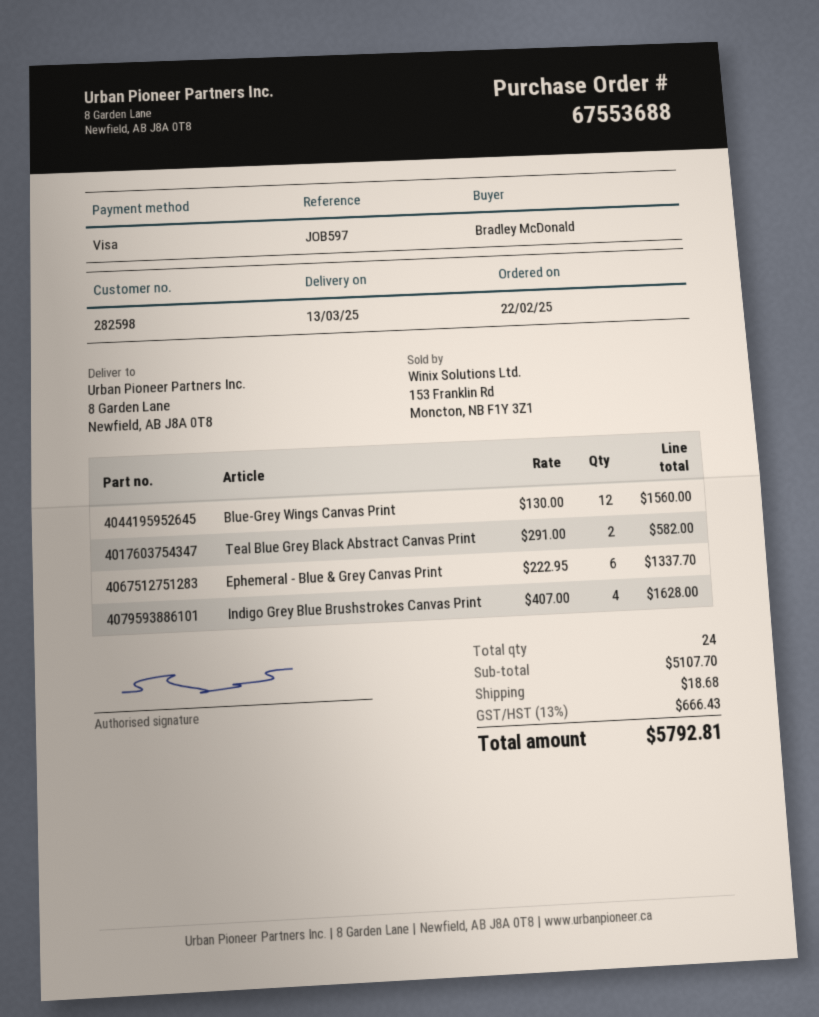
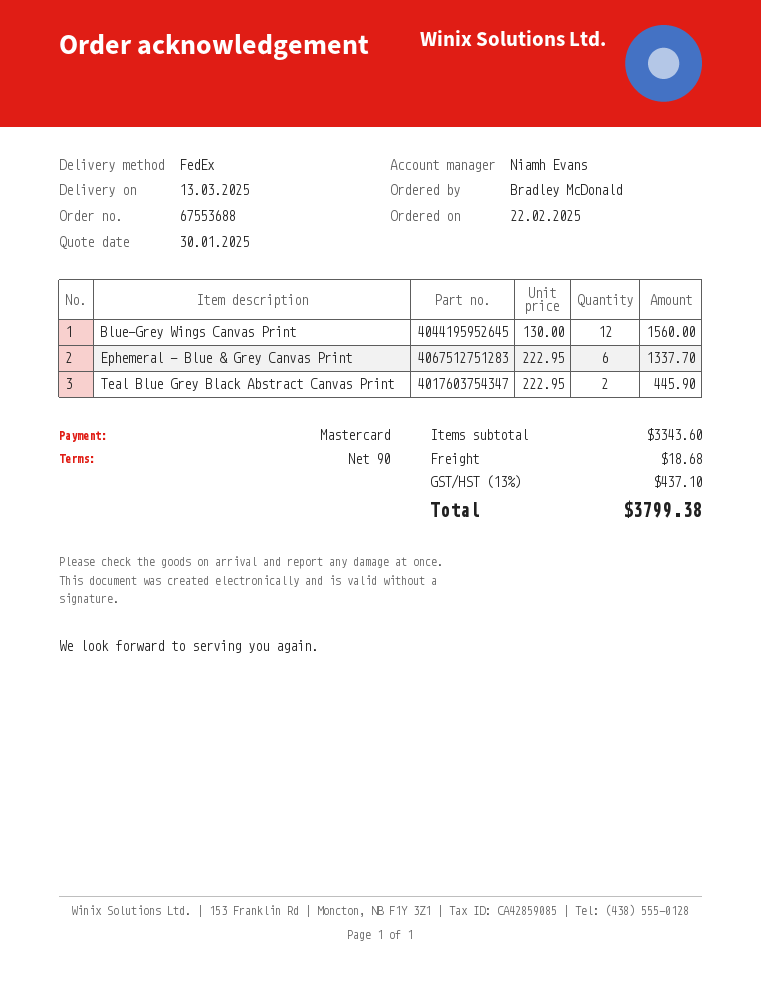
payment method: Visa -> Mastercard
Teal Blue Grey Black Abstract Canvas Print: 2 x 291.00 = 582.00 -> 2 x 222.95 = 445.90
Indigo Grey Blue Brushstrokes Canvas Print: 4 x 407.00 = 1628.00 -> none
subtotal: 5107.70 -> 3343.60
tax: 13% = 666.43 -> 13% = 437.10
total: 5792.81 -> 3799.38

